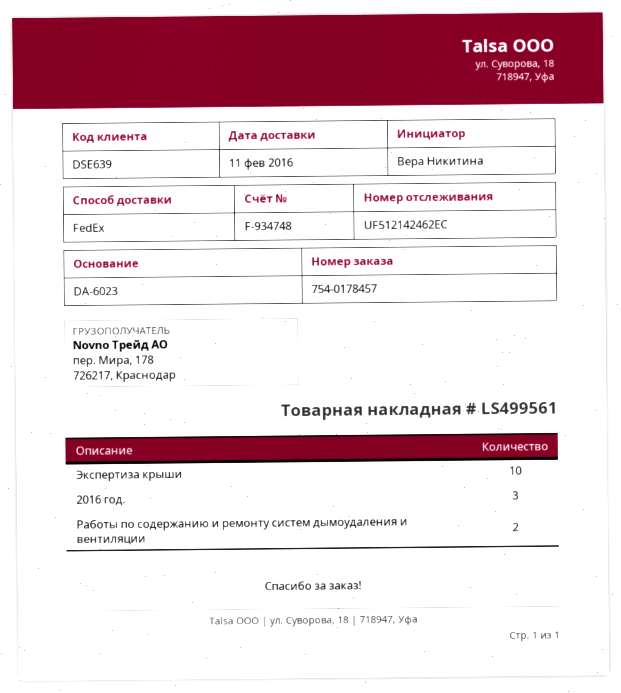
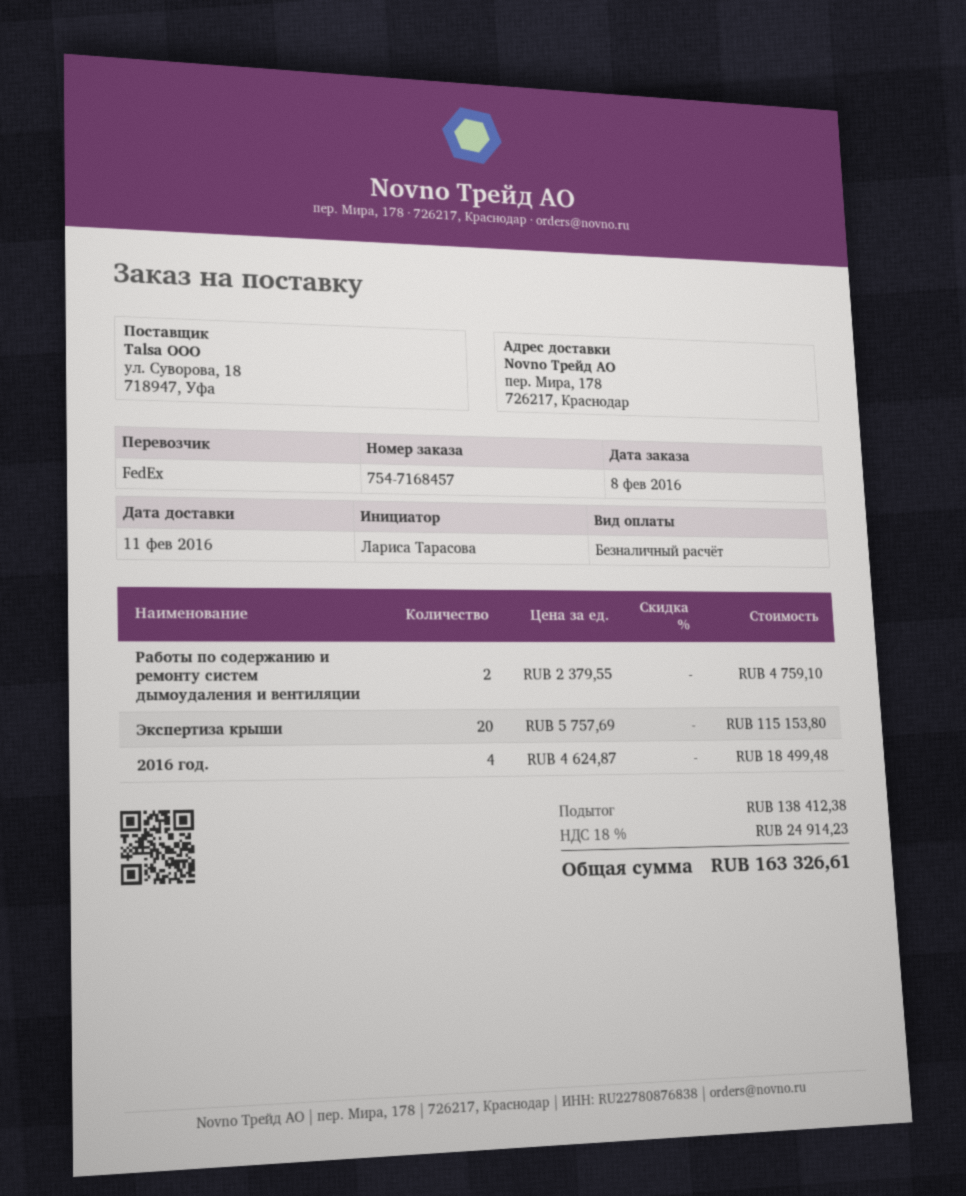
order number: 754-0178457 -> 754-7168457
ordered by: Вера Никитина -> Лариса Тарасова
Экспертиза крыши: 10 -> 20
2016 год.: 3 -> 4

